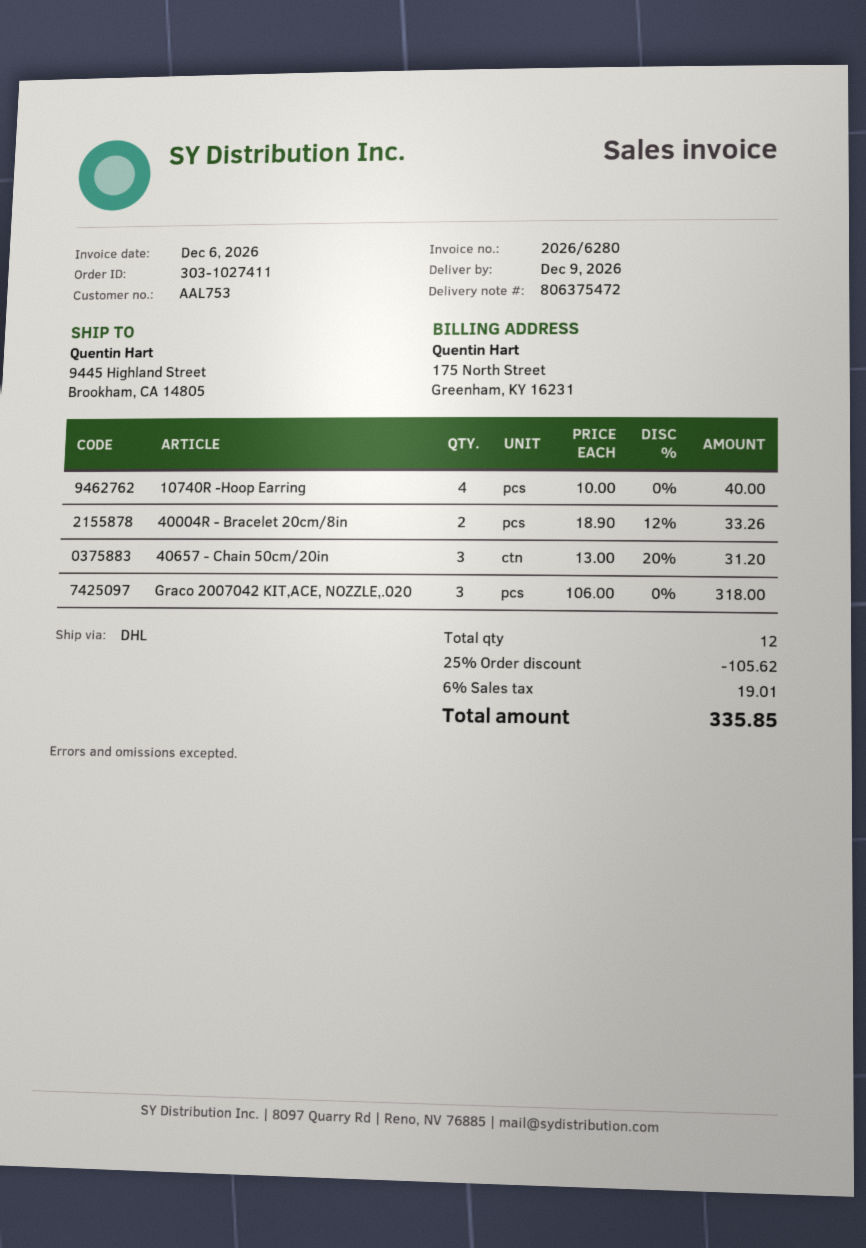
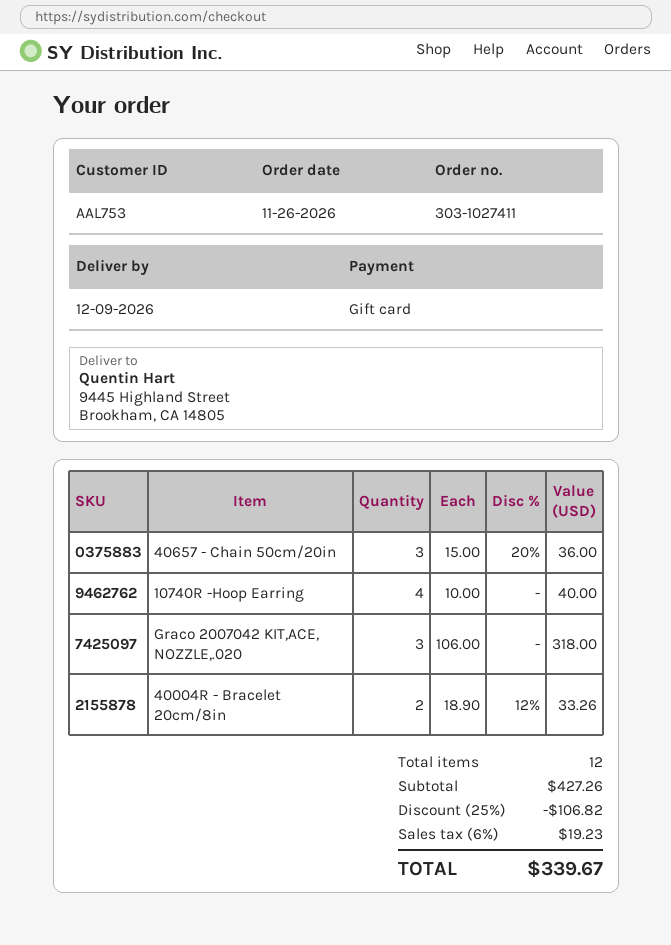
40657 - Chain 50cm/20in: 3 x 13.00 - 20% = 31.20 -> 3 x 15.00 - 20% = 36.00
discount: 25% = 105.62 -> 25% = 106.82
tax: 6% = 19.01 -> 6% = 19.23
total: 335.85 -> 339.67

